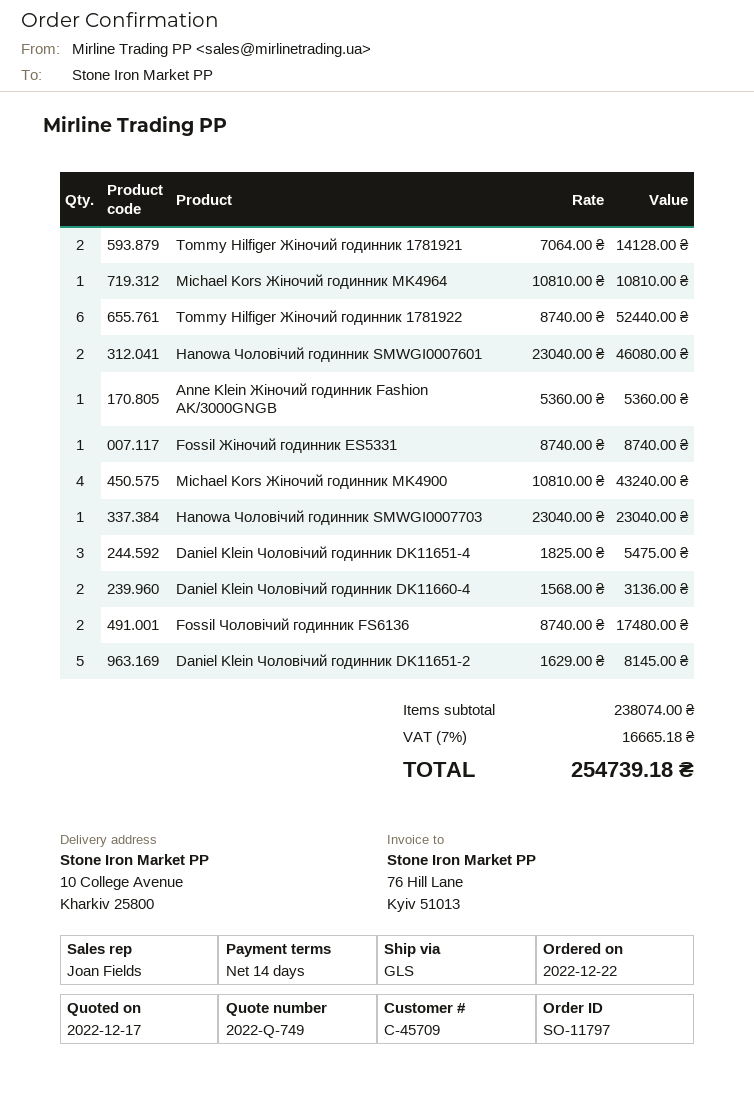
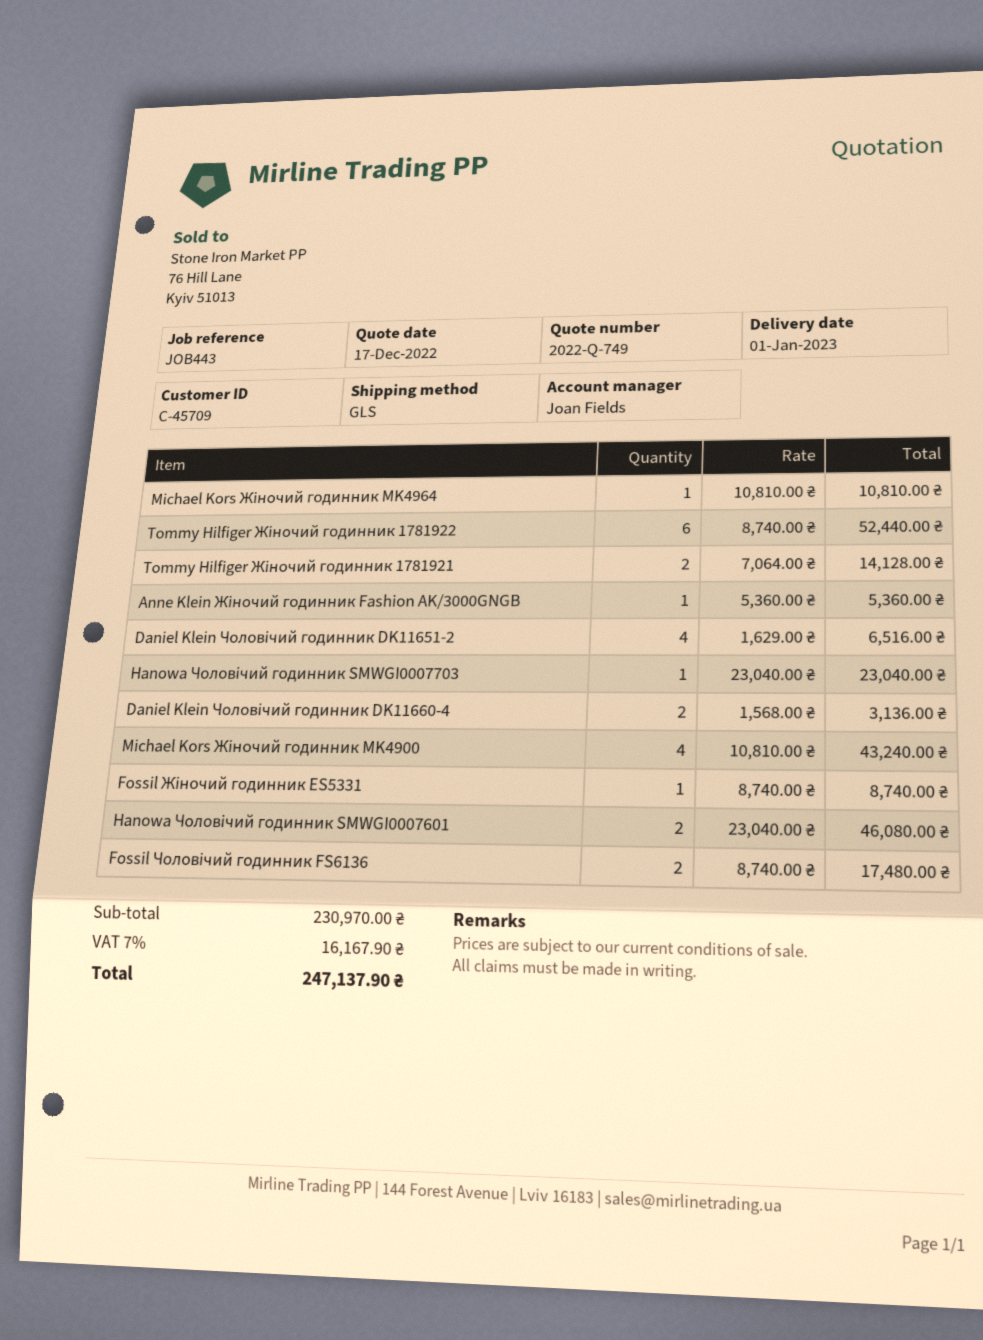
Daniel Klein Чоловічий годинник DK11651-4: 3 x 1825.00 = 5475.00 -> none
Daniel Klein Чоловічий годинник DK11651-2: 5 x 1629.00 = 8145.00 -> 4 x 1629.00 = 6516.00
subtotal: 238074.00 -> 230970.00
tax: 7% = 16665.18 -> 7% = 16167.90
total: 254739.18 -> 247137.90

